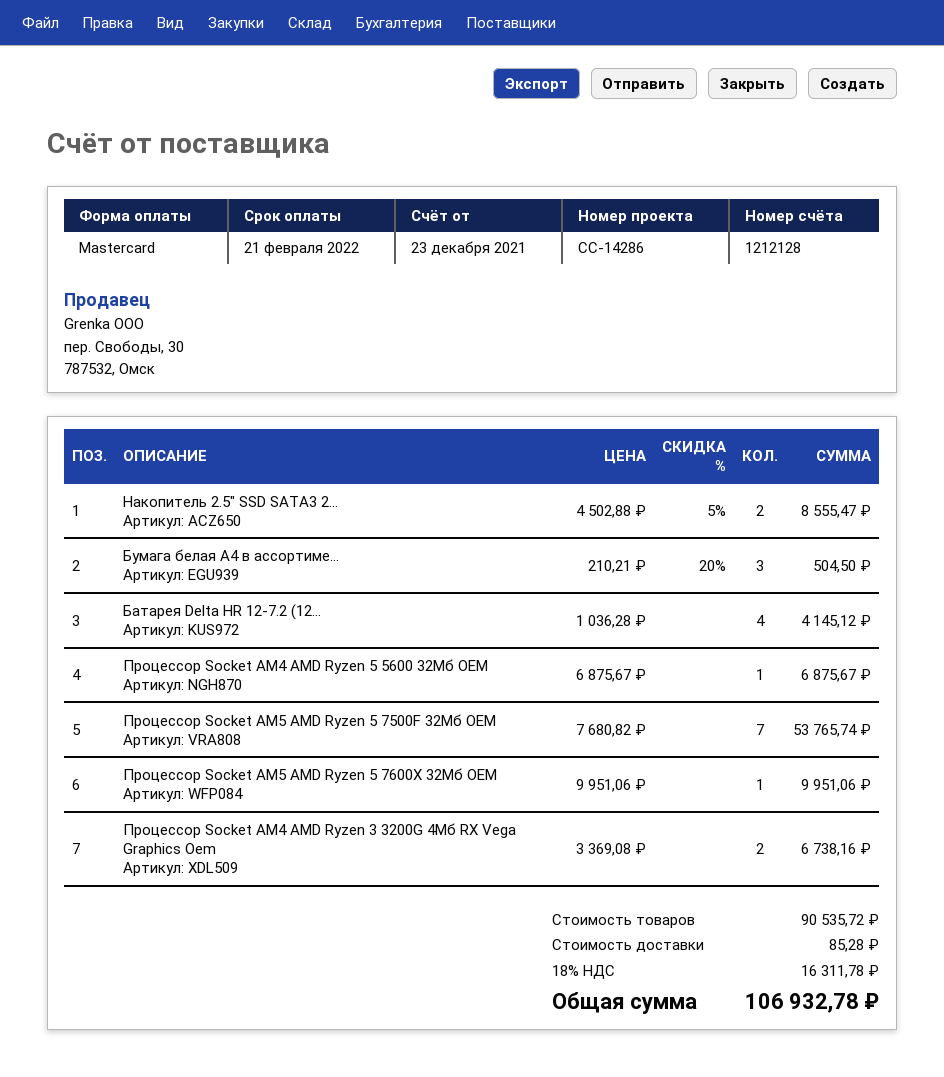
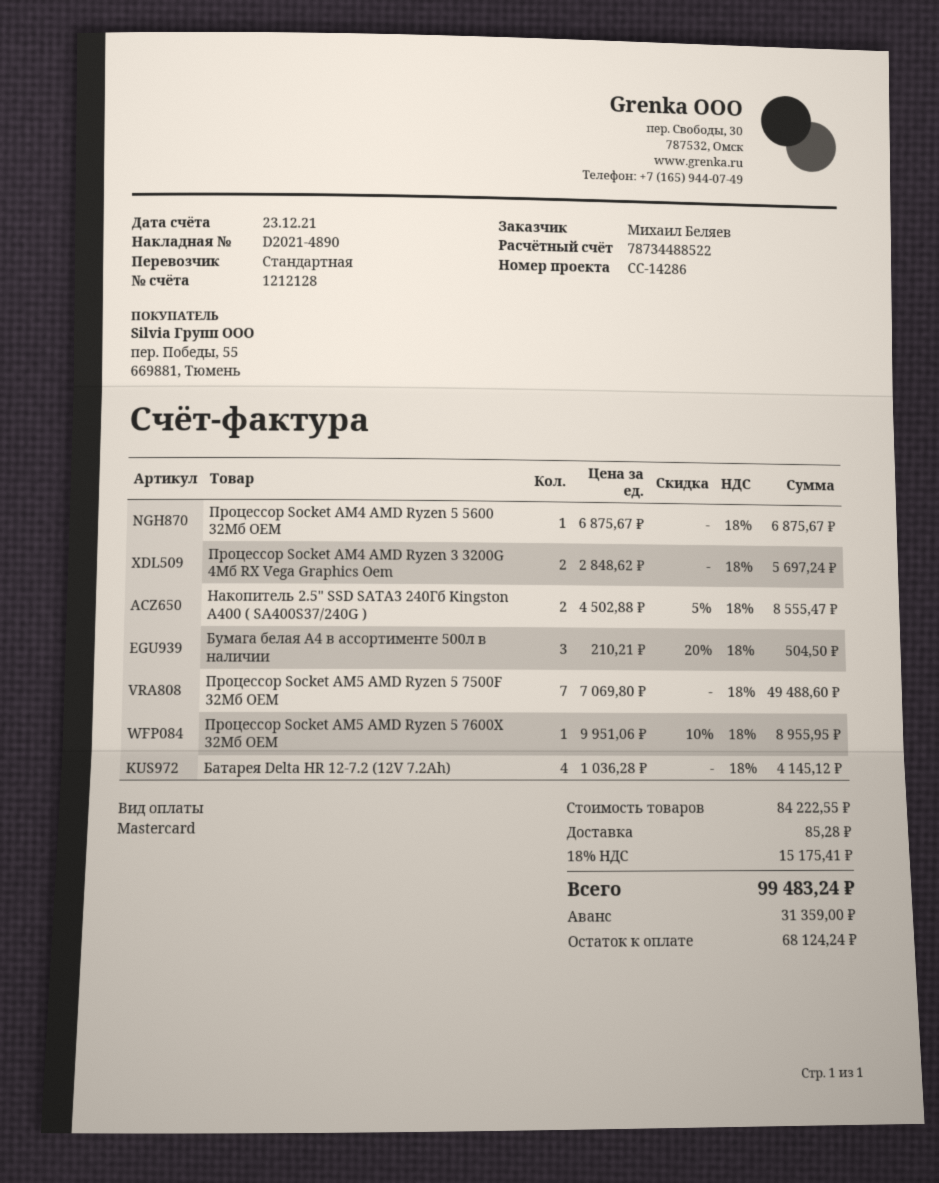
Процессор Socket AM5 AMD Ryzen 5 7500F 32Мб OEM: 7 x 7680.82 = 53765.74 -> 7 x 7069.80 = 49488.60
Процессор Socket AM5 AMD Ryzen 5 7600X 32Мб OEM: 1 x 9951.06 = 9951.06 -> 1 x 9951.06 - 10% = 8955.95
Процессор Socket AM4 AMD Ryzen 3 3200G 4Мб RX Vega Graphics Oem: 2 x 3369.08 = 6738.16 -> 2 x 2848.62 = 5697.24
subtotal: 90535.72 -> 84222.55
tax: 18% = 16311.78 -> 18% = 15175.41
total: 106932.78 -> 99483.24

